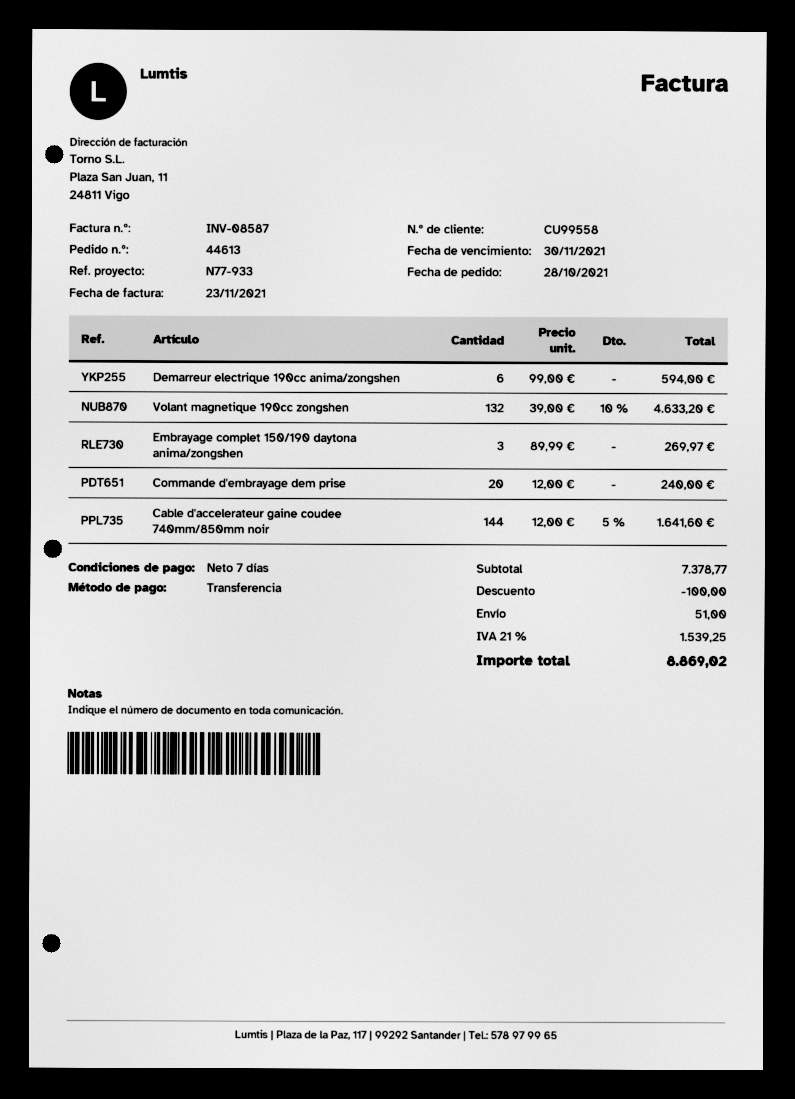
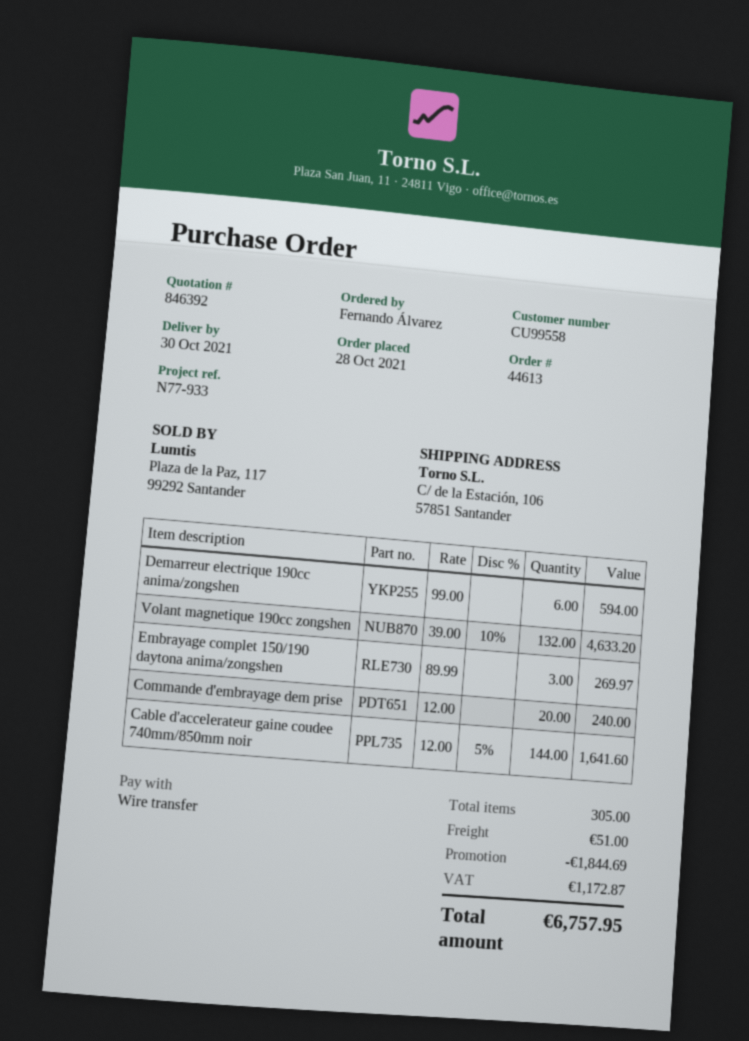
discount: 100.00 -> 1844.69
tax: 1539.25 -> 1172.87
total: 8869.02 -> 6757.95

